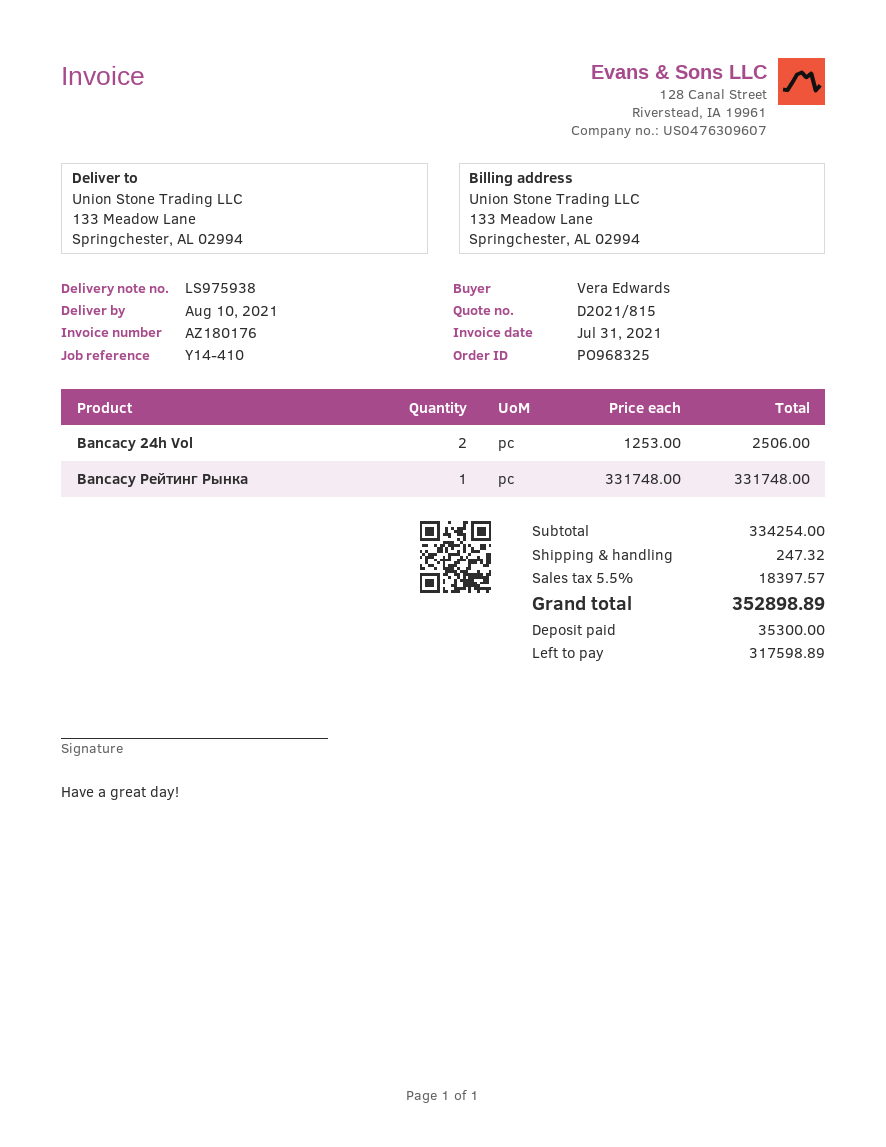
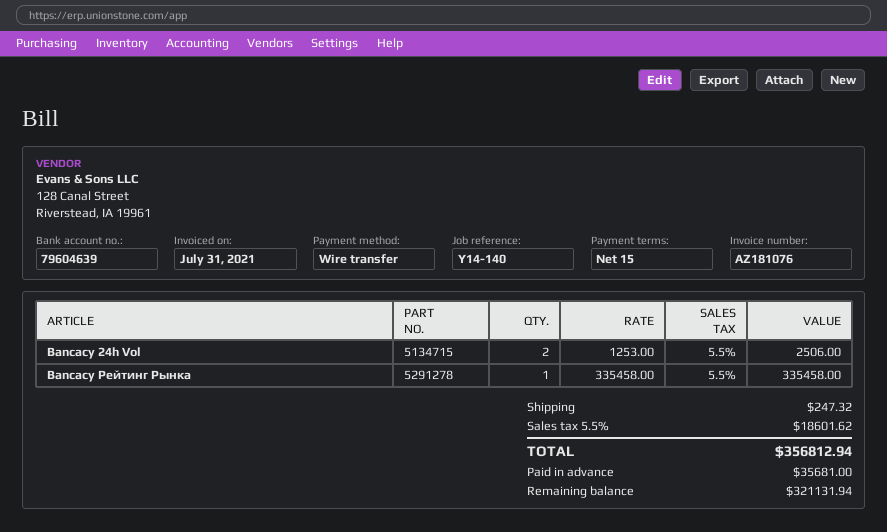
invoice number: AZ180176 -> AZ181076
reference: Y14-410 -> Y14-140
Bancacy Рейтинг Рынка: 1 x 331748.00 = 331748.00 -> 1 x 335458.00 = 335458.00
tax: 5.5% = 18397.57 -> 5.5% = 18601.62
total: 352898.89 -> 356812.94
deposit: 35300.00 -> 35681.00
balance: 317598.89 -> 321131.94

